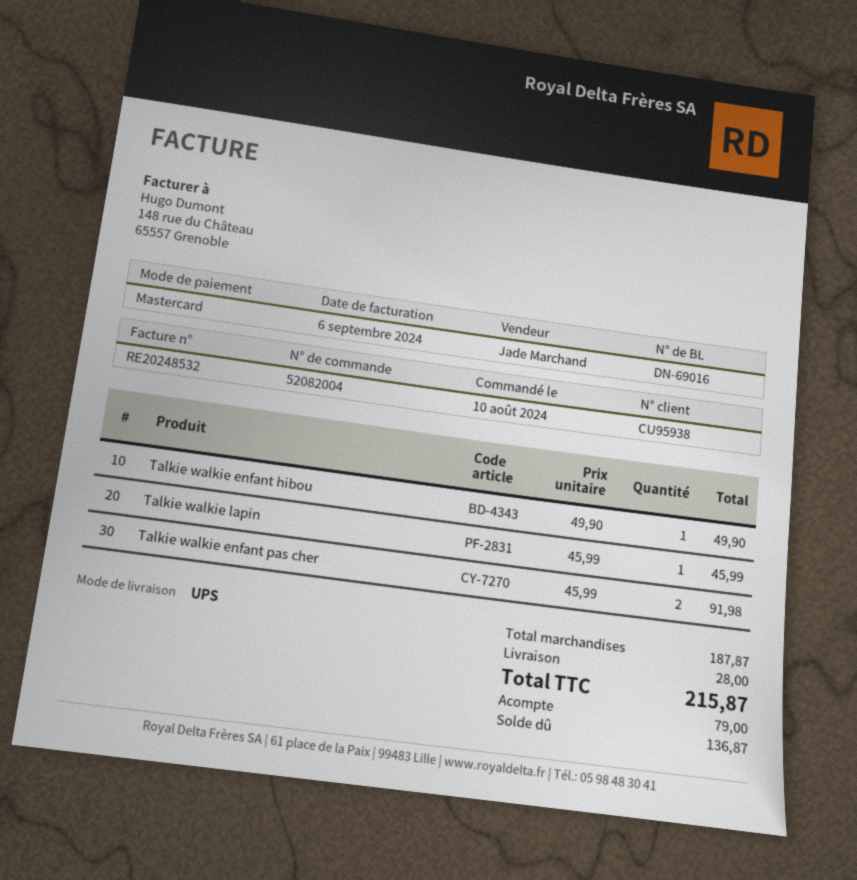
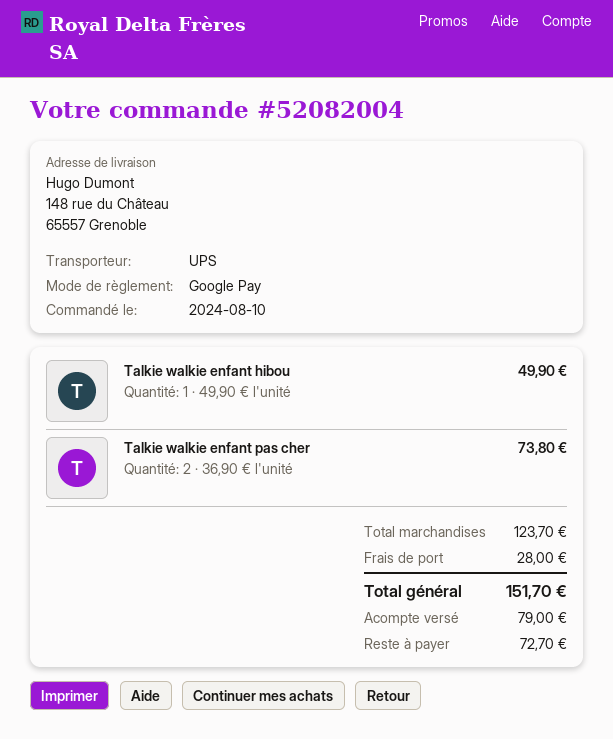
payment method: Mastercard -> Google Pay
Talkie walkie lapin: 1 x 45.99 = 45.99 -> none
Talkie walkie enfant pas cher: 2 x 45.99 = 91.98 -> 2 x 36.90 = 73.80
subtotal: 187.87 -> 123.70
total: 215.87 -> 151.70
balance: 136.87 -> 72.70

